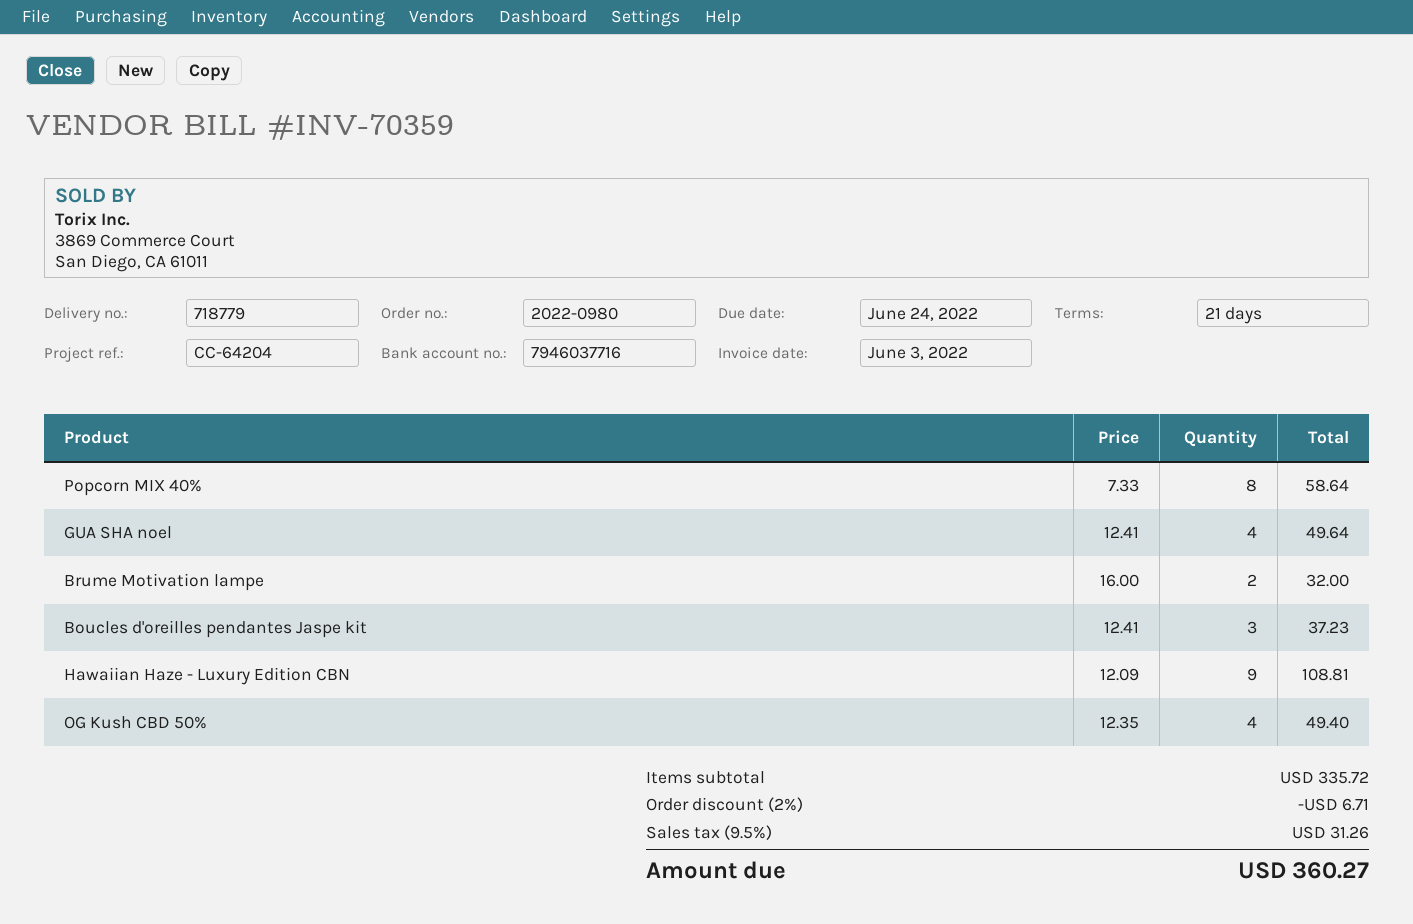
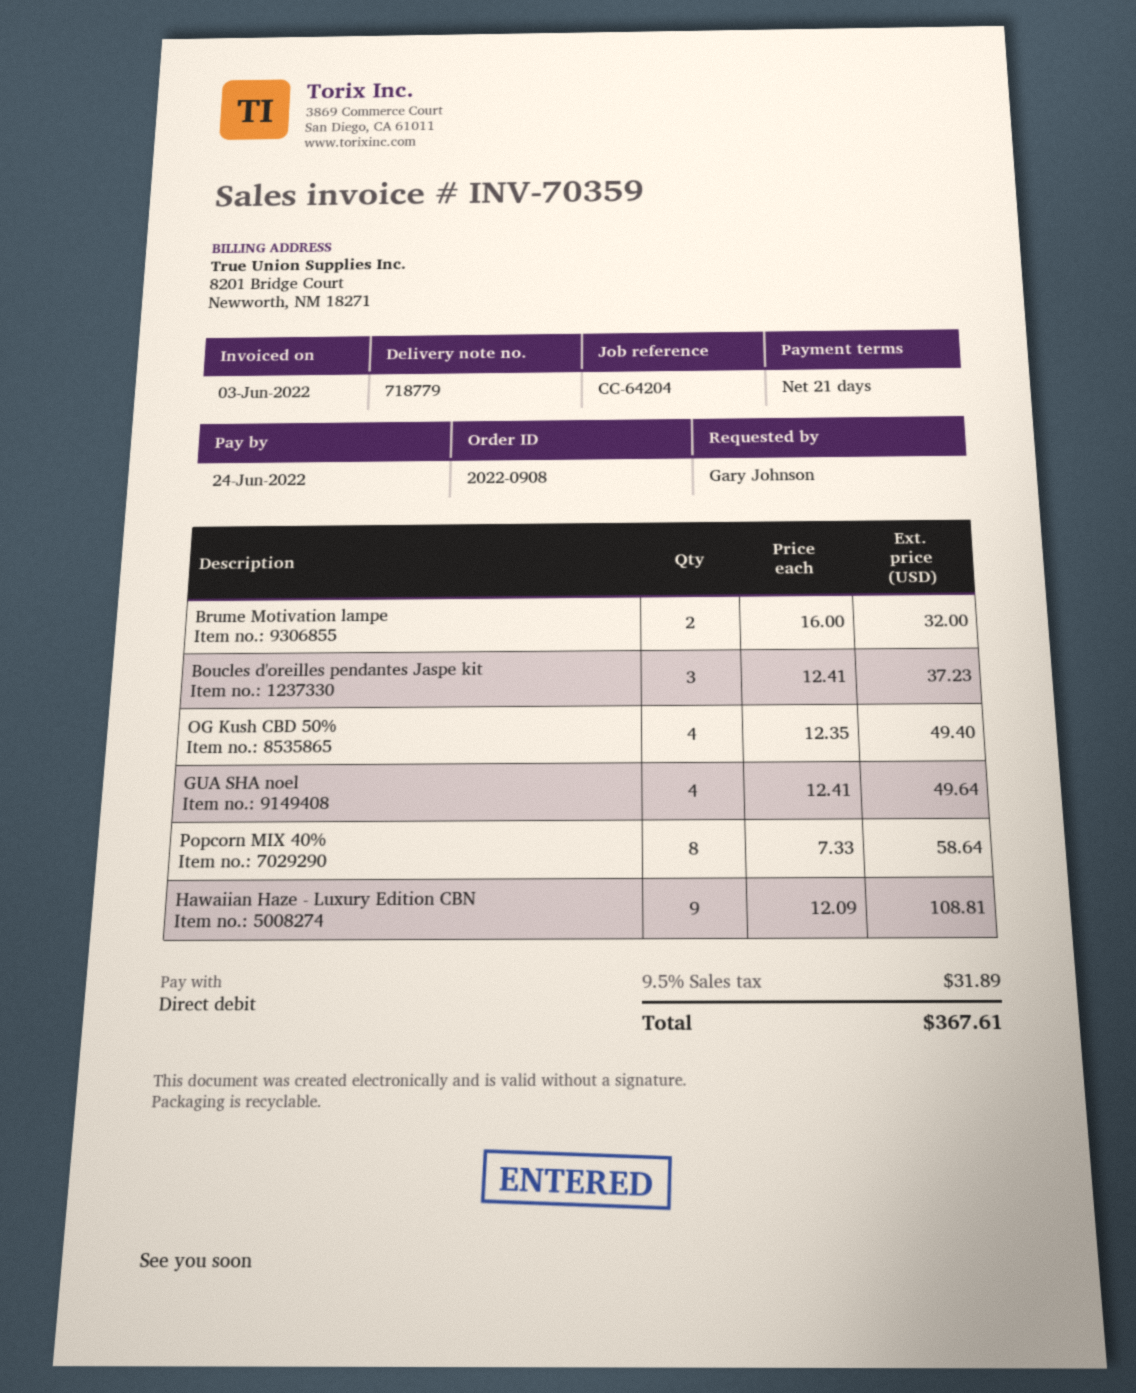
order number: 2022-0980 -> 2022-0908
discount: 2% = 6.71 -> none
tax: 9.5% = 31.26 -> 9.5% = 31.89
total: 360.27 -> 367.61

